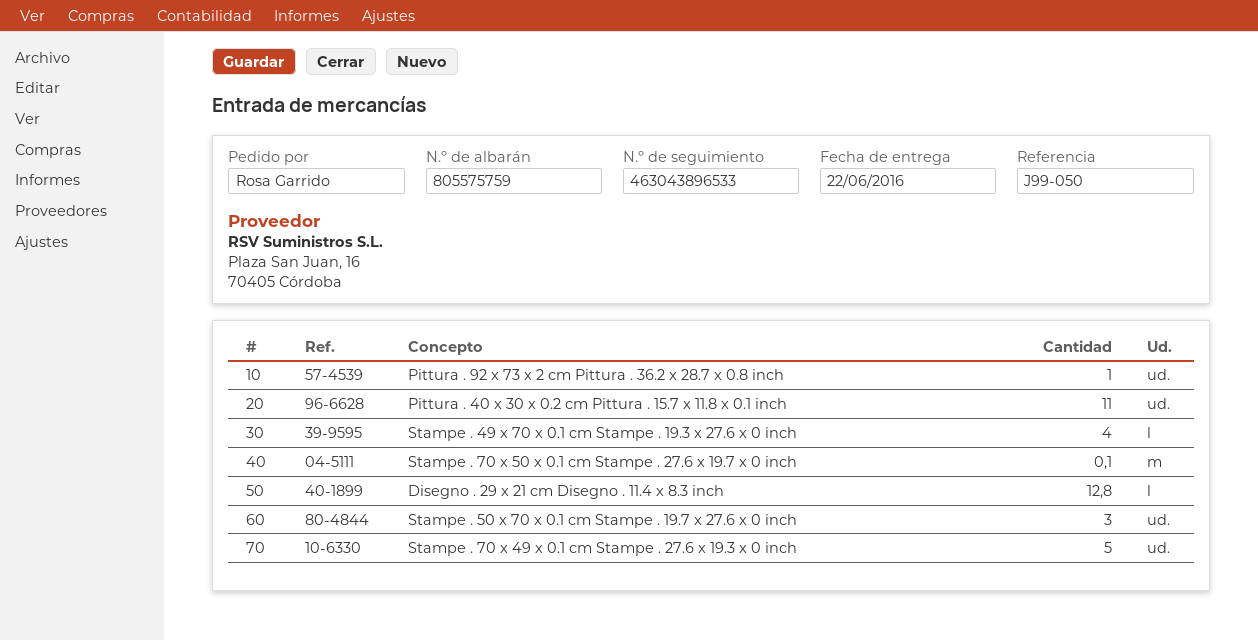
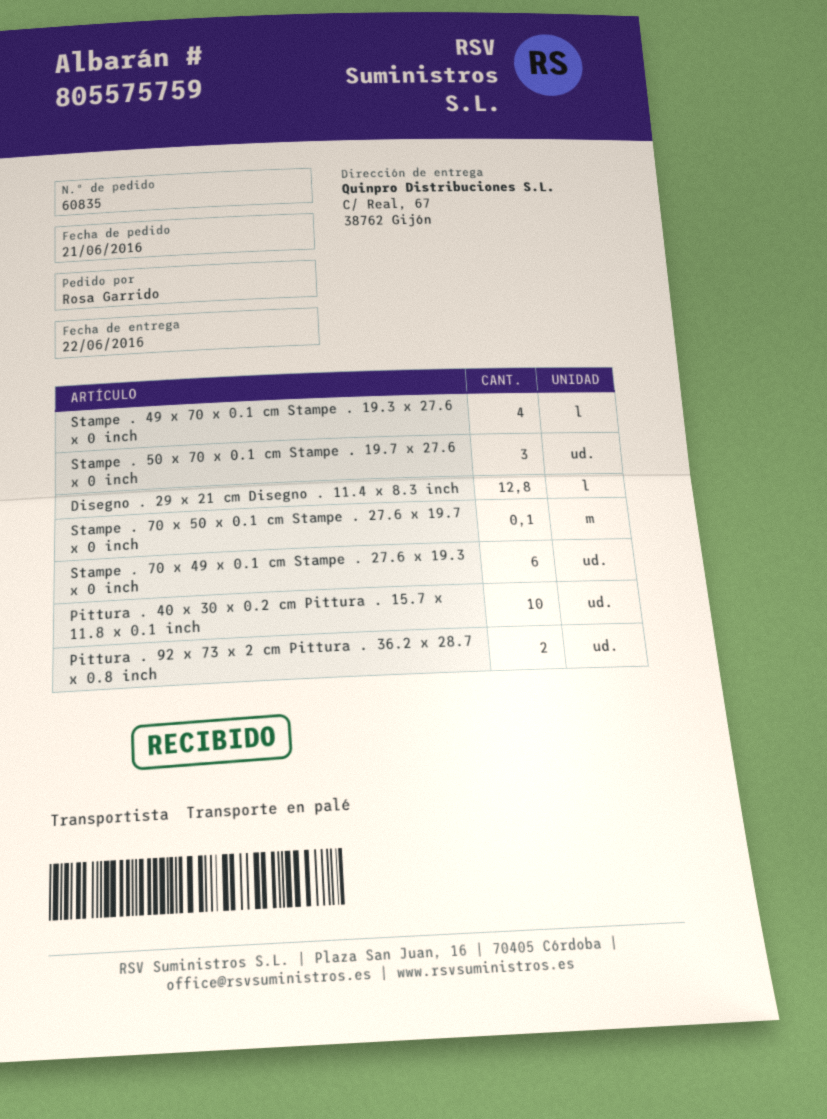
Pittura . 92 x 73 x 2 cm Pittura . 36.2 x 28.7 x 0.8 inch: 1 -> 2
Pittura . 40 x 30 x 0.2 cm Pittura . 15.7 x 11.8 x 0.1 inch: 11 -> 10
Stampe . 70 x 49 x 0.1 cm Stampe . 27.6 x 19.3 x 0 inch: 5 -> 6

